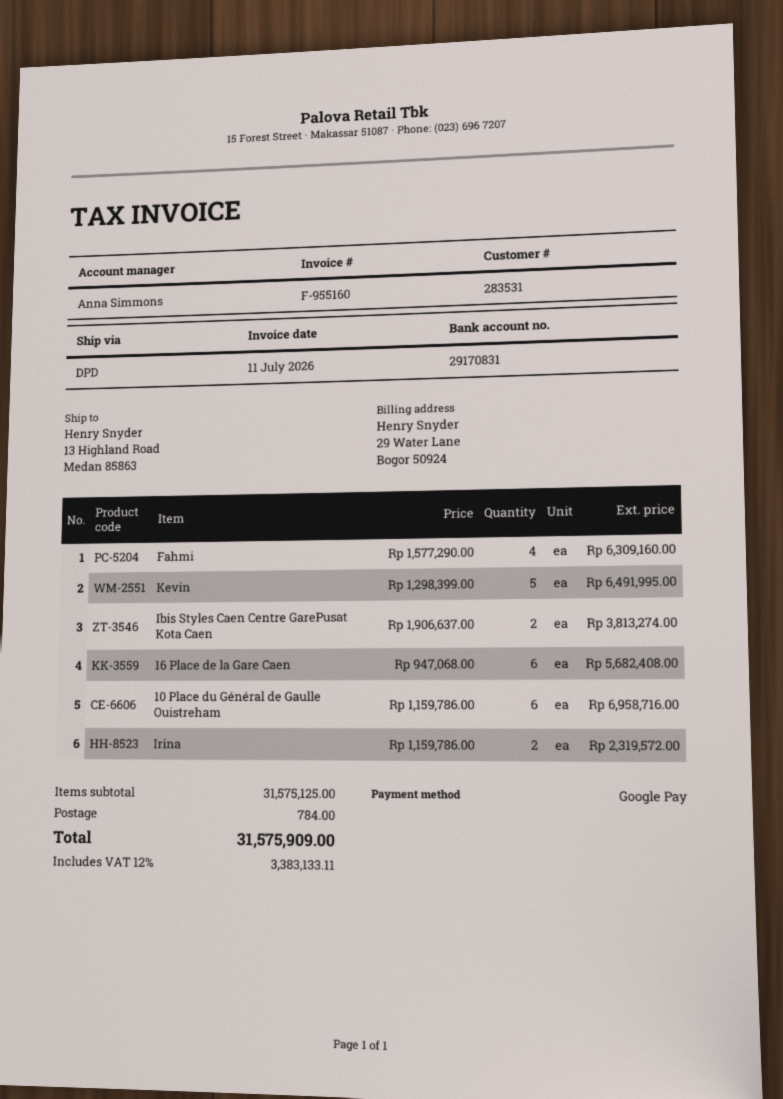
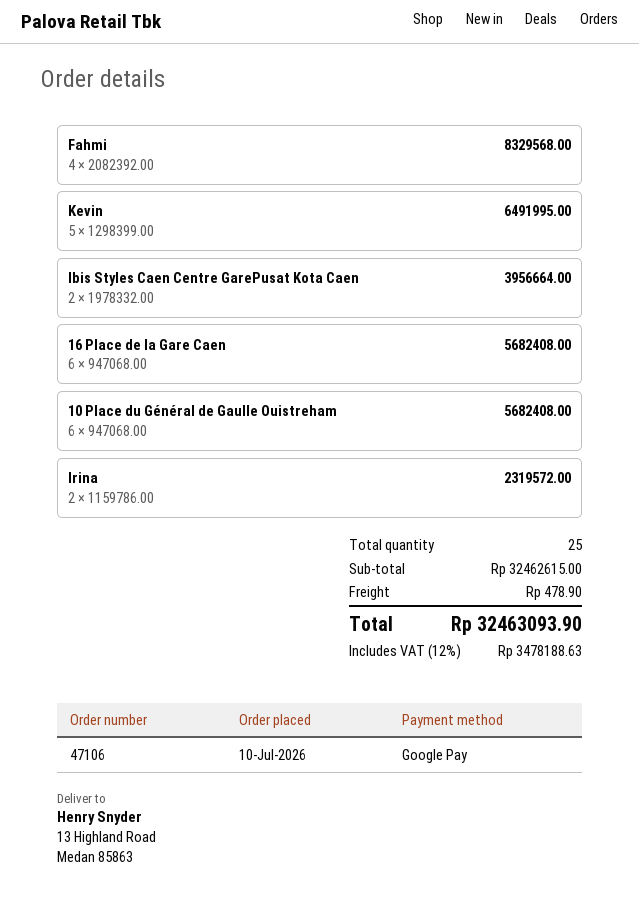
Fahmi: 4 x 1577290.00 = 6309160.00 -> 4 x 2082392.00 = 8329568.00
Ibis Styles Caen Centre GarePusat Kota Caen: 2 x 1906637.00 = 3813274.00 -> 2 x 1978332.00 = 3956664.00
10 Place du Général de Gaulle Ouistreham: 6 x 1159786.00 = 6958716.00 -> 6 x 947068.00 = 5682408.00
subtotal: 31575125.00 -> 32462615.00
shipping: 784.00 -> 478.90
tax: 12% = 3383133.11 -> 12% = 3478188.63
total: 31575909.00 -> 32463093.90

